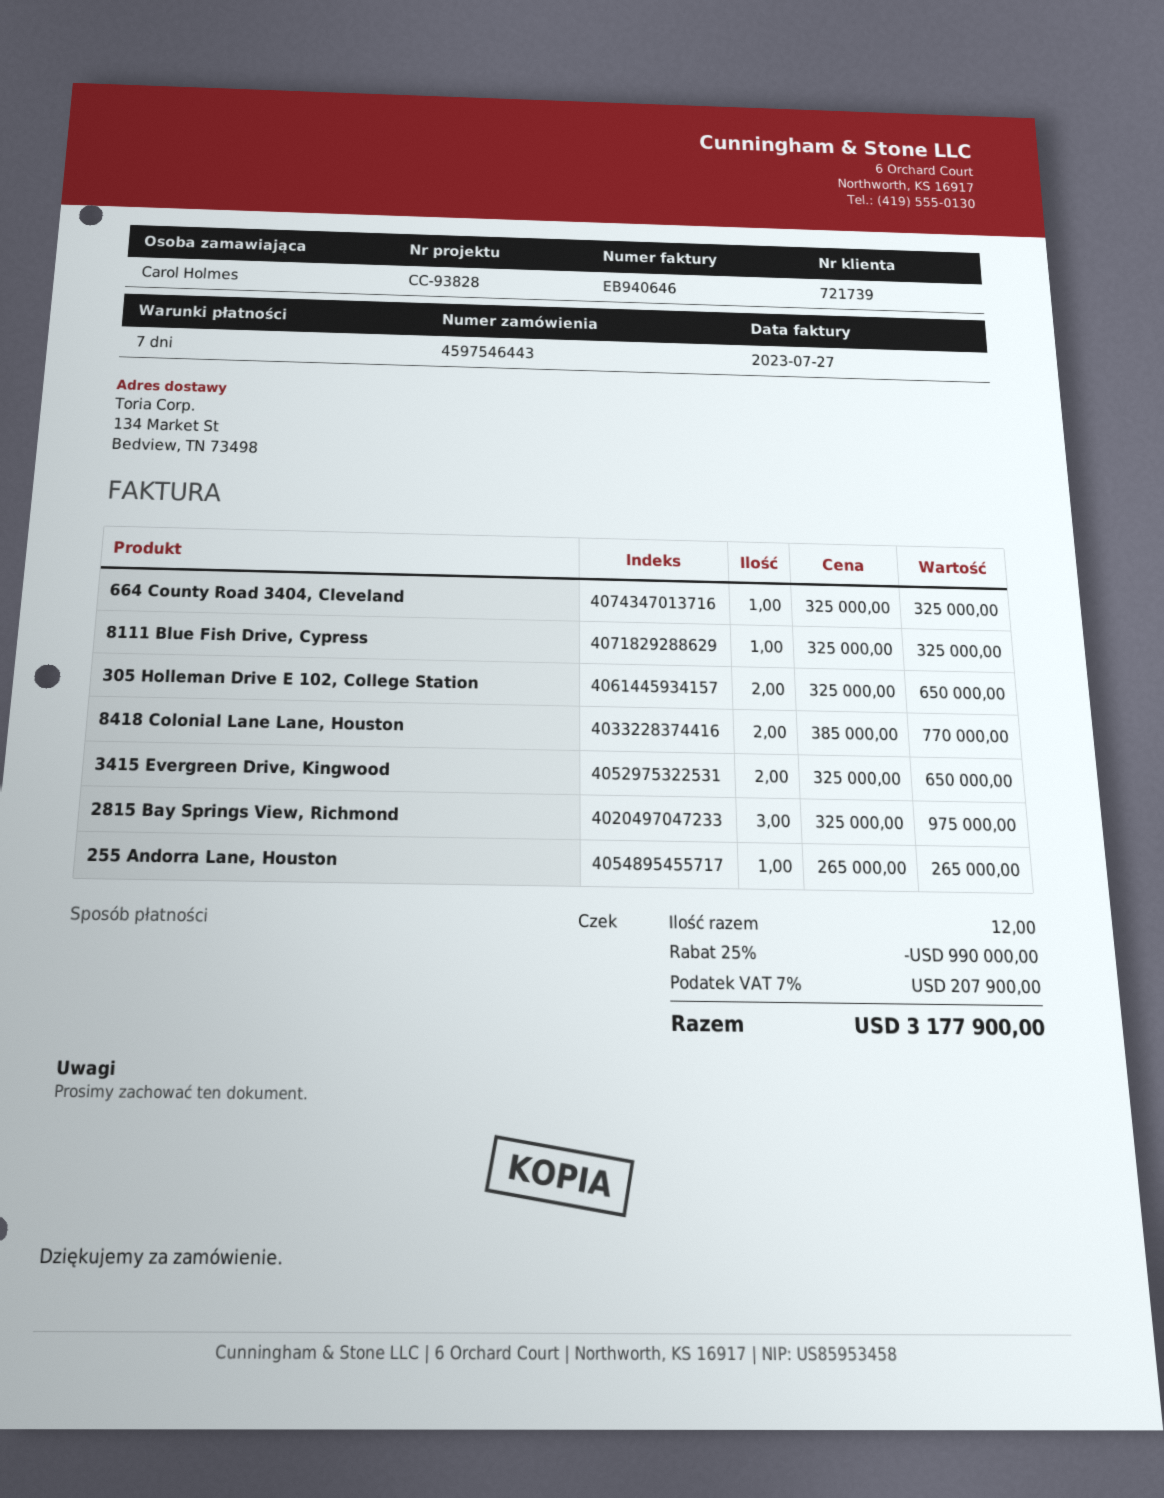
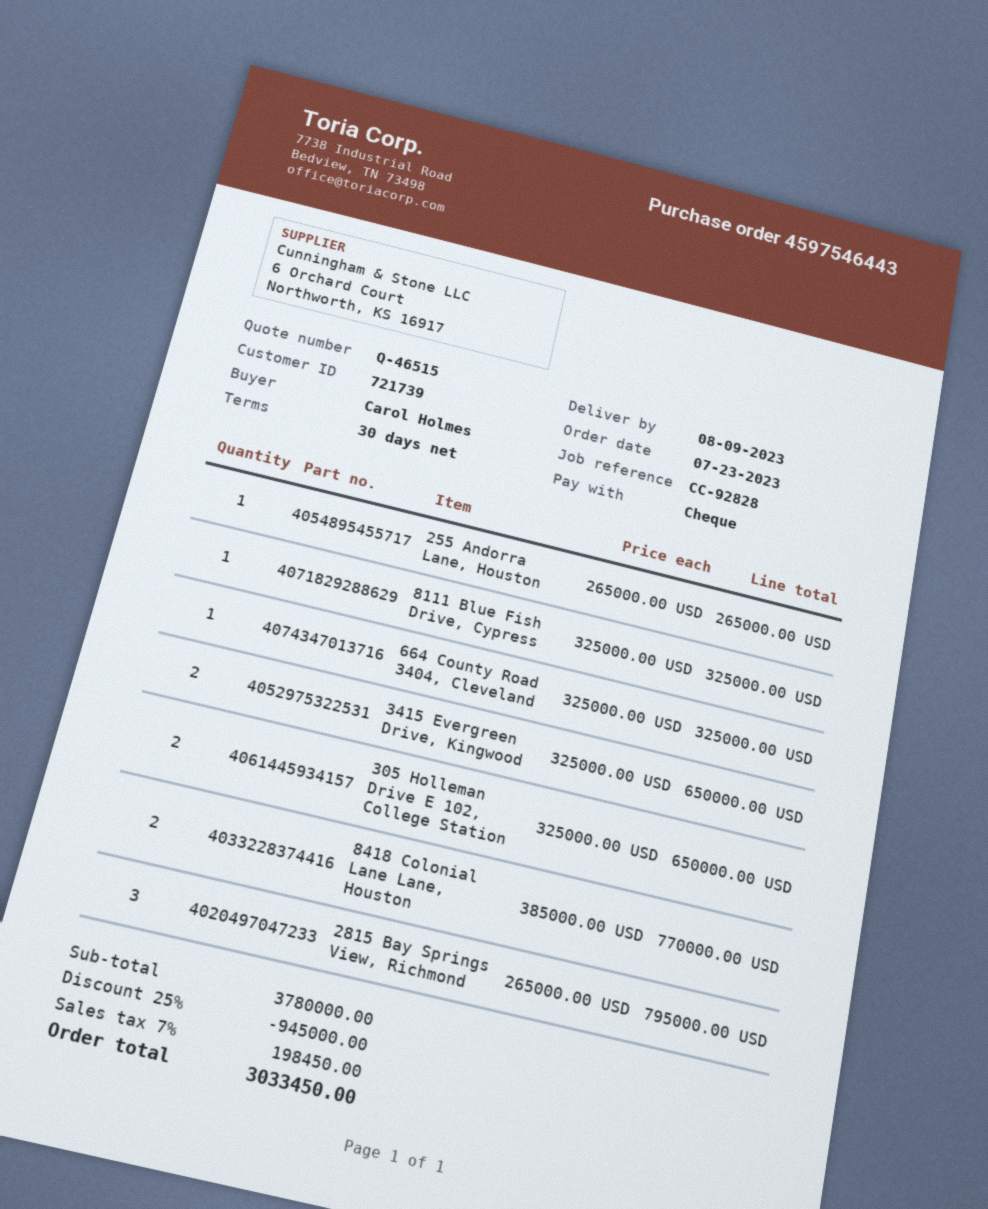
payment terms: 7 days -> 30 days
reference: CC-93828 -> CC-92828
2815 Bay Springs View, Richmond: 3 x 325000.00 = 975000.00 -> 3 x 265000.00 = 795000.00
discount: 25% = 990000.00 -> 25% = 945000.00
tax: 7% = 207900.00 -> 7% = 198450.00
total: 3177900.00 -> 3033450.00

